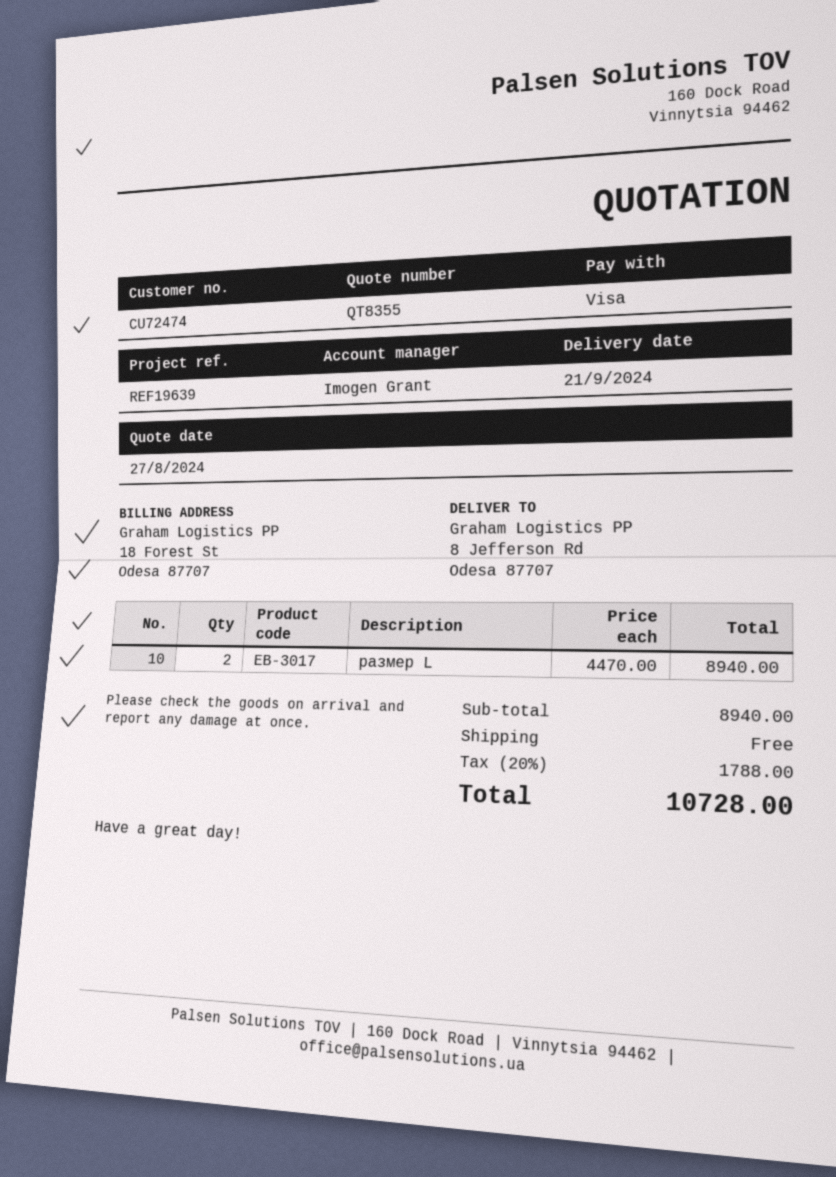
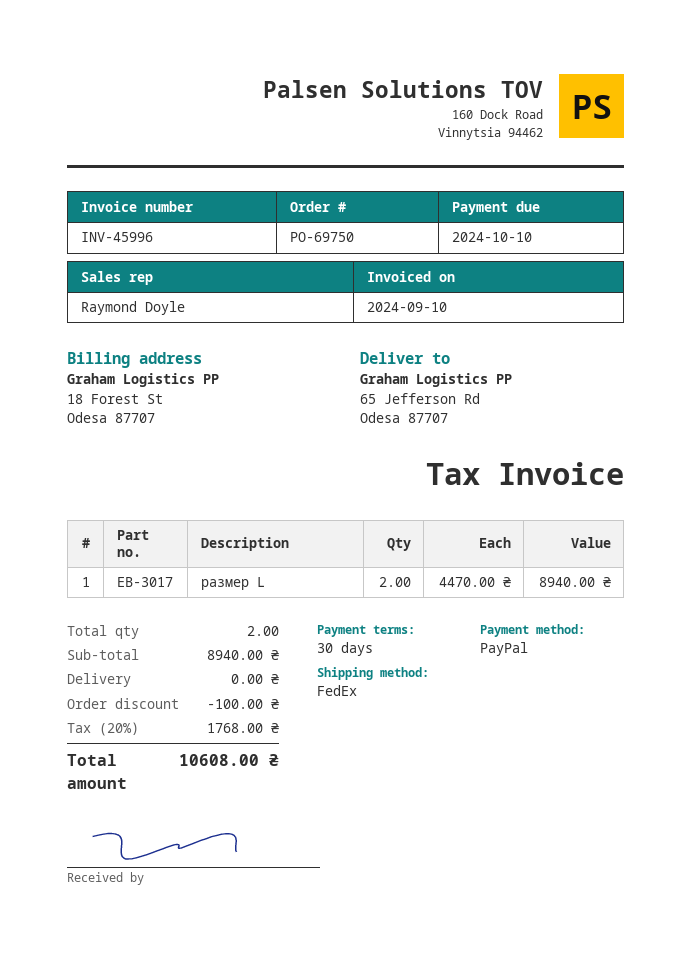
sales rep: Imogen Grant -> Raymond Doyle
payment method: Visa -> PayPal
ship to: 8 Jefferson Rd, Odesa 87707 -> 65 Jefferson Rd, Odesa 87707
discount: none -> 100.00
tax: 20% = 1788.00 -> 20% = 1768.00
total: 10728.00 -> 10608.00

